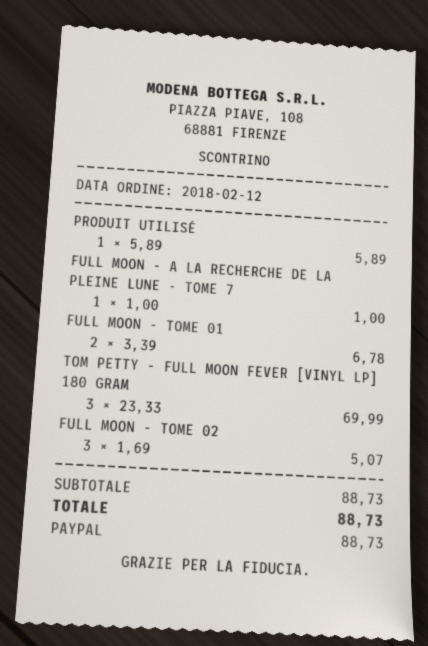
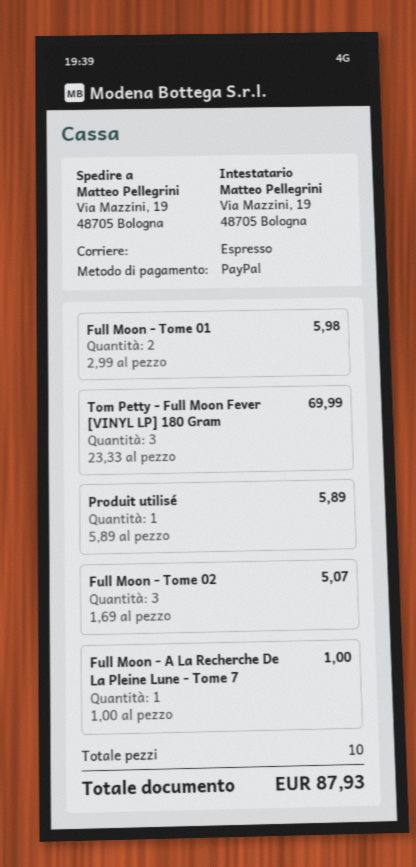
FULL MOON - TOME 01: 2 x 3.39 = 6.78 -> 2 x 2.99 = 5.98
total: 88.73 -> 87.93

